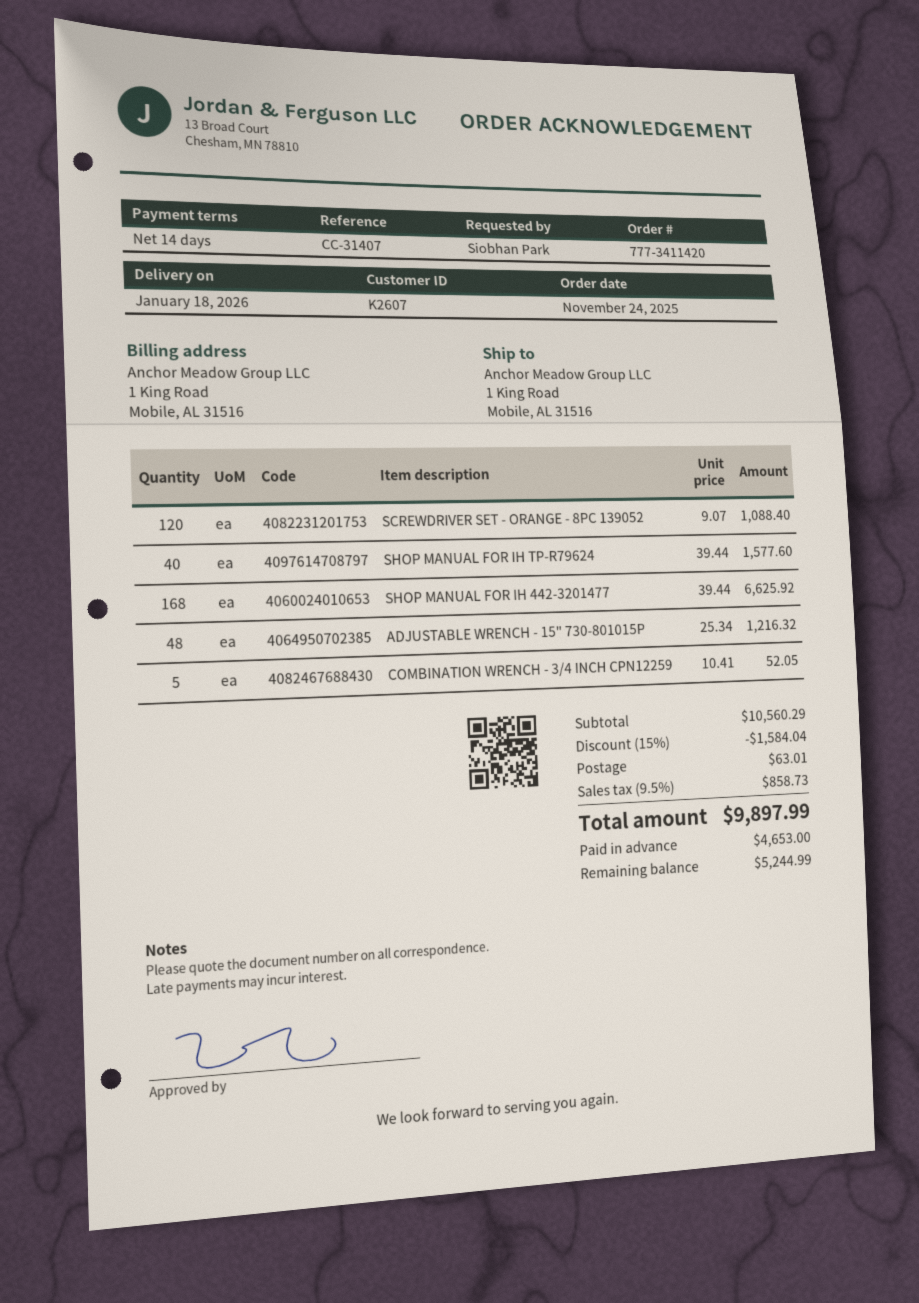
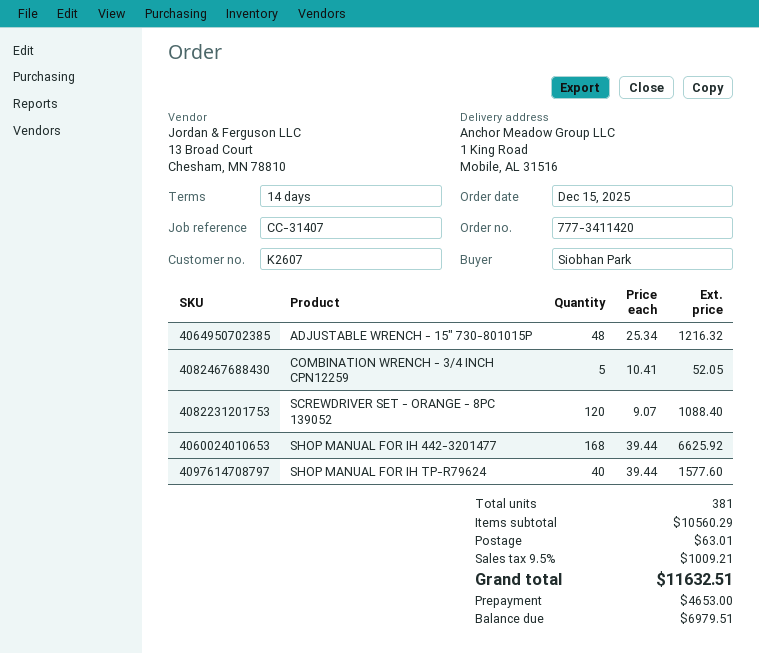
order date: 2025-11-24 -> 2025-12-15
discount: 15% = 1584.04 -> none
tax: 9.5% = 858.73 -> 9.5% = 1009.21
total: 9897.99 -> 11632.51
balance: 5244.99 -> 6979.51

